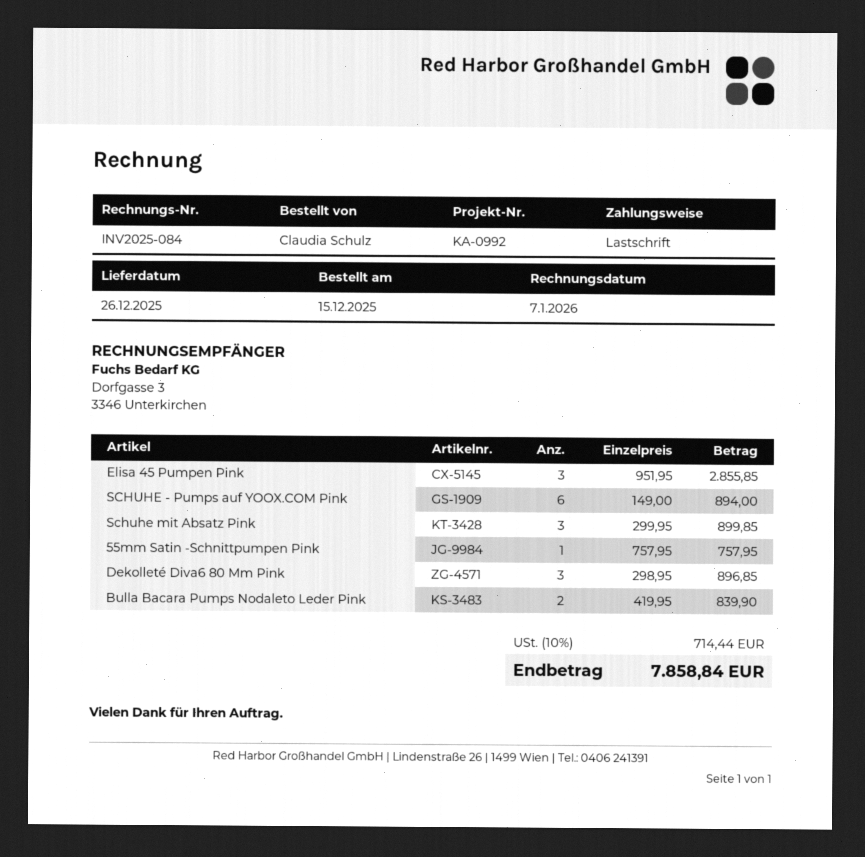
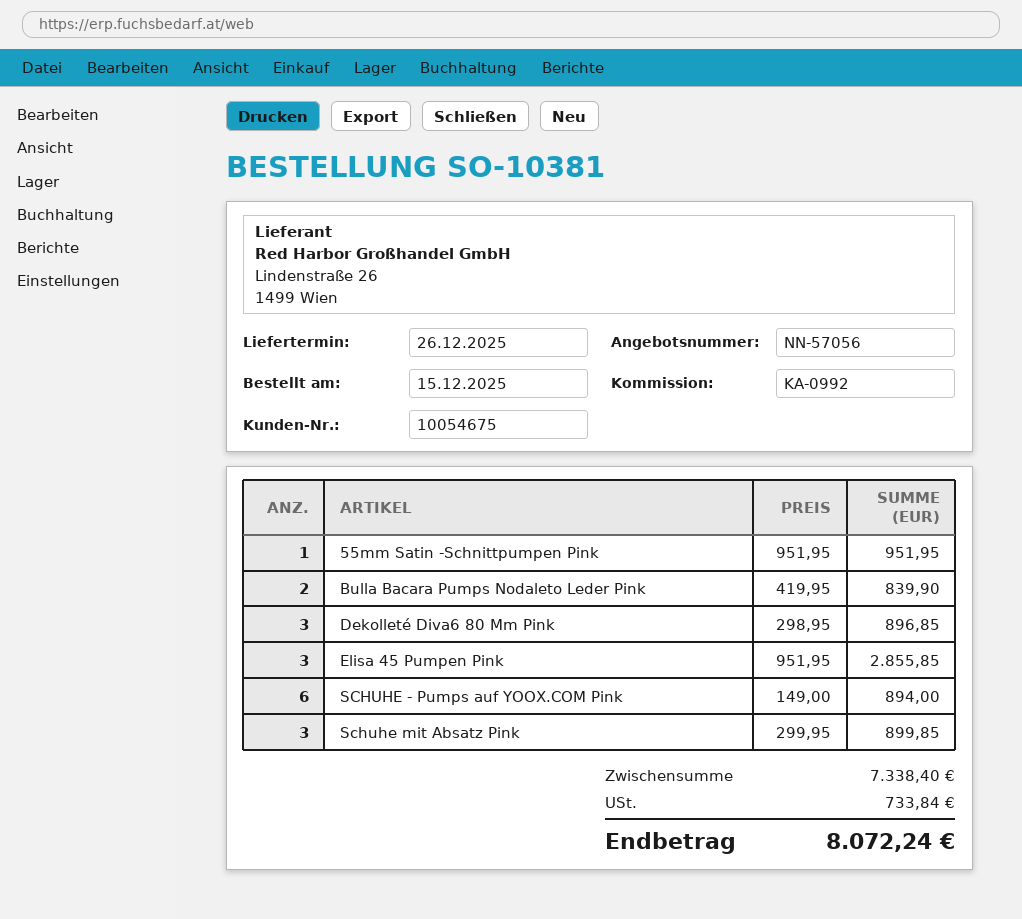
55mm Satin -Schnittpumpen Pink: 1 x 757.95 = 757.95 -> 1 x 951.95 = 951.95
tax: 714.44 -> 733.84
total: 7858.84 -> 8072.24

